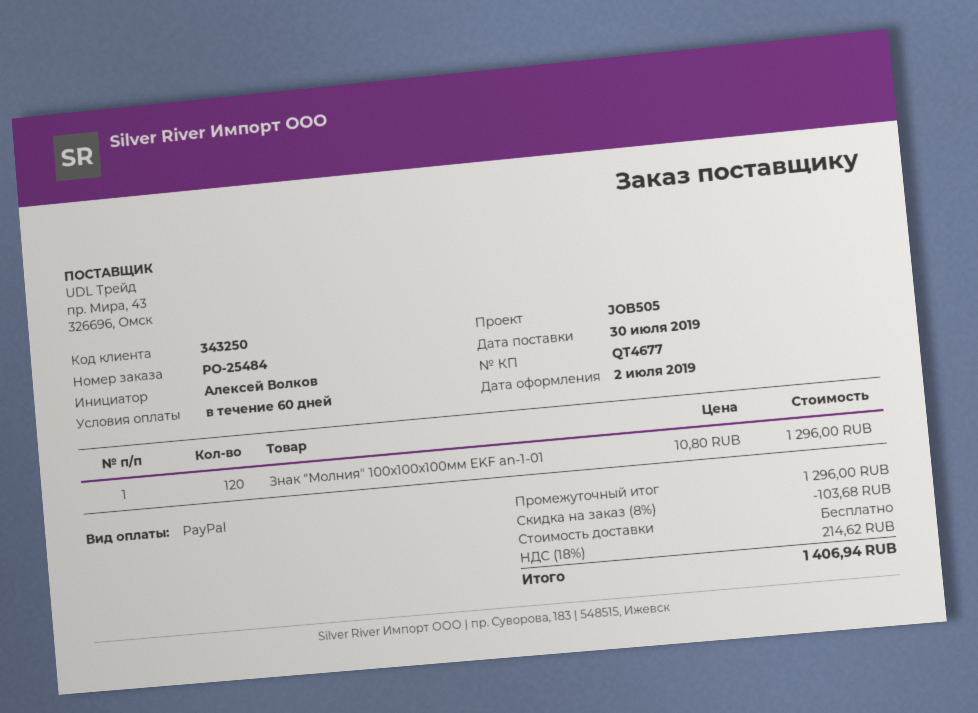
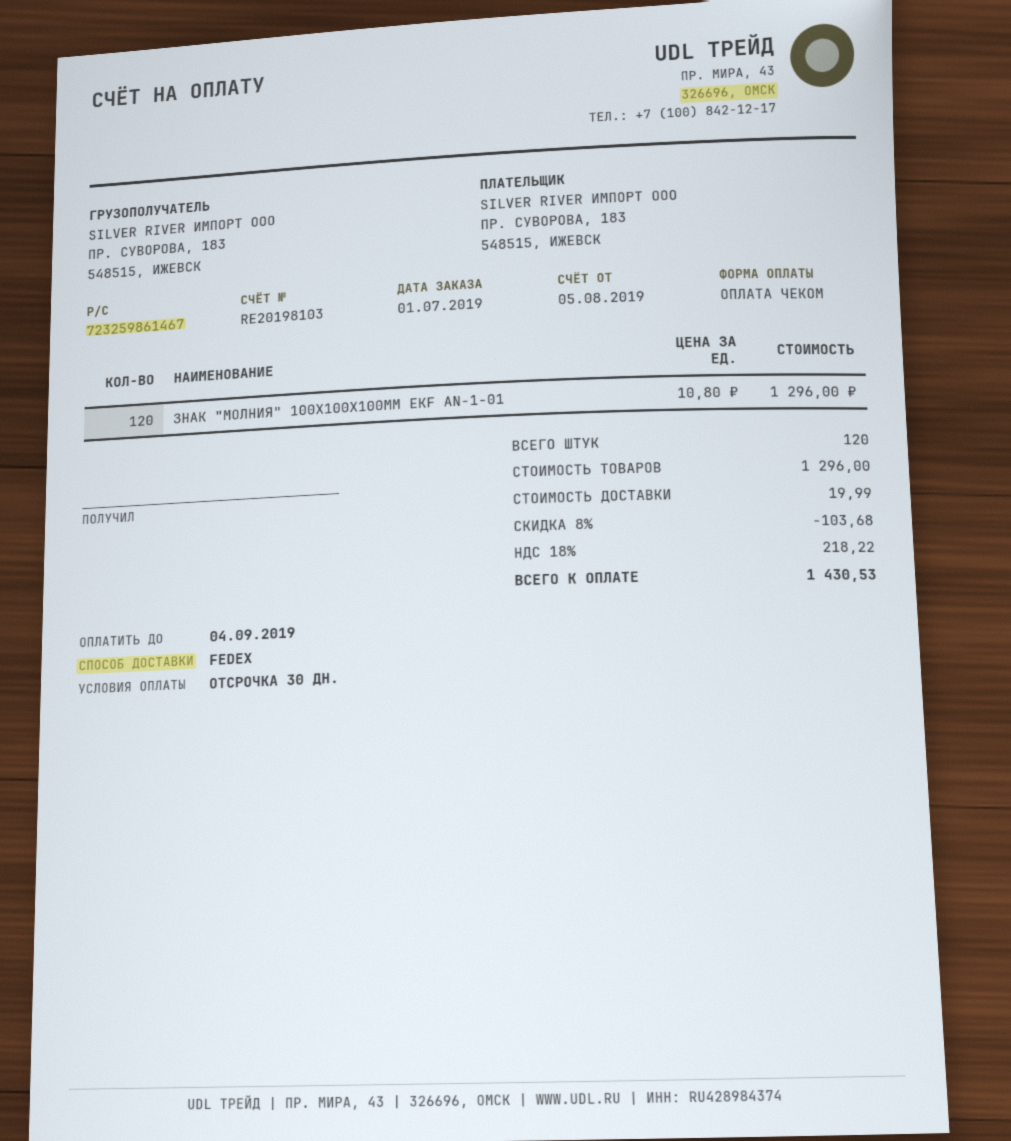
order date: 2019-07-02 -> 2019-07-01
payment terms: 60 days -> 30 days
payment method: PayPal -> cheque
shipping: 0.00 -> 19.99
tax: 18% = 214.62 -> 18% = 218.22
total: 1406.94 -> 1430.53

